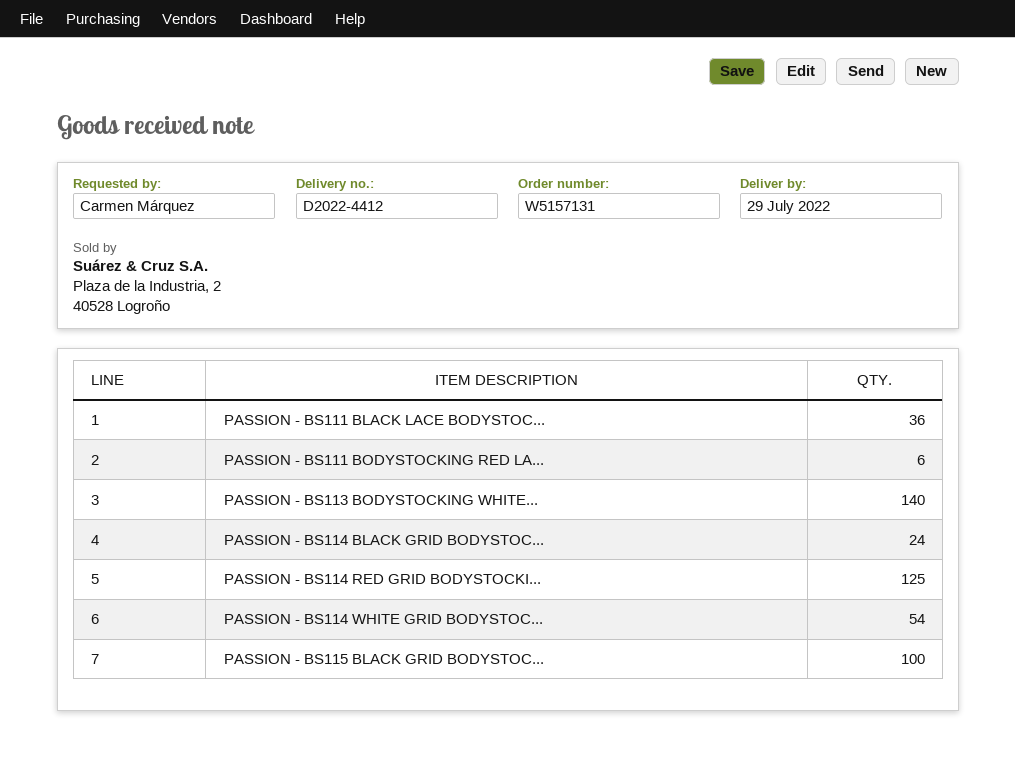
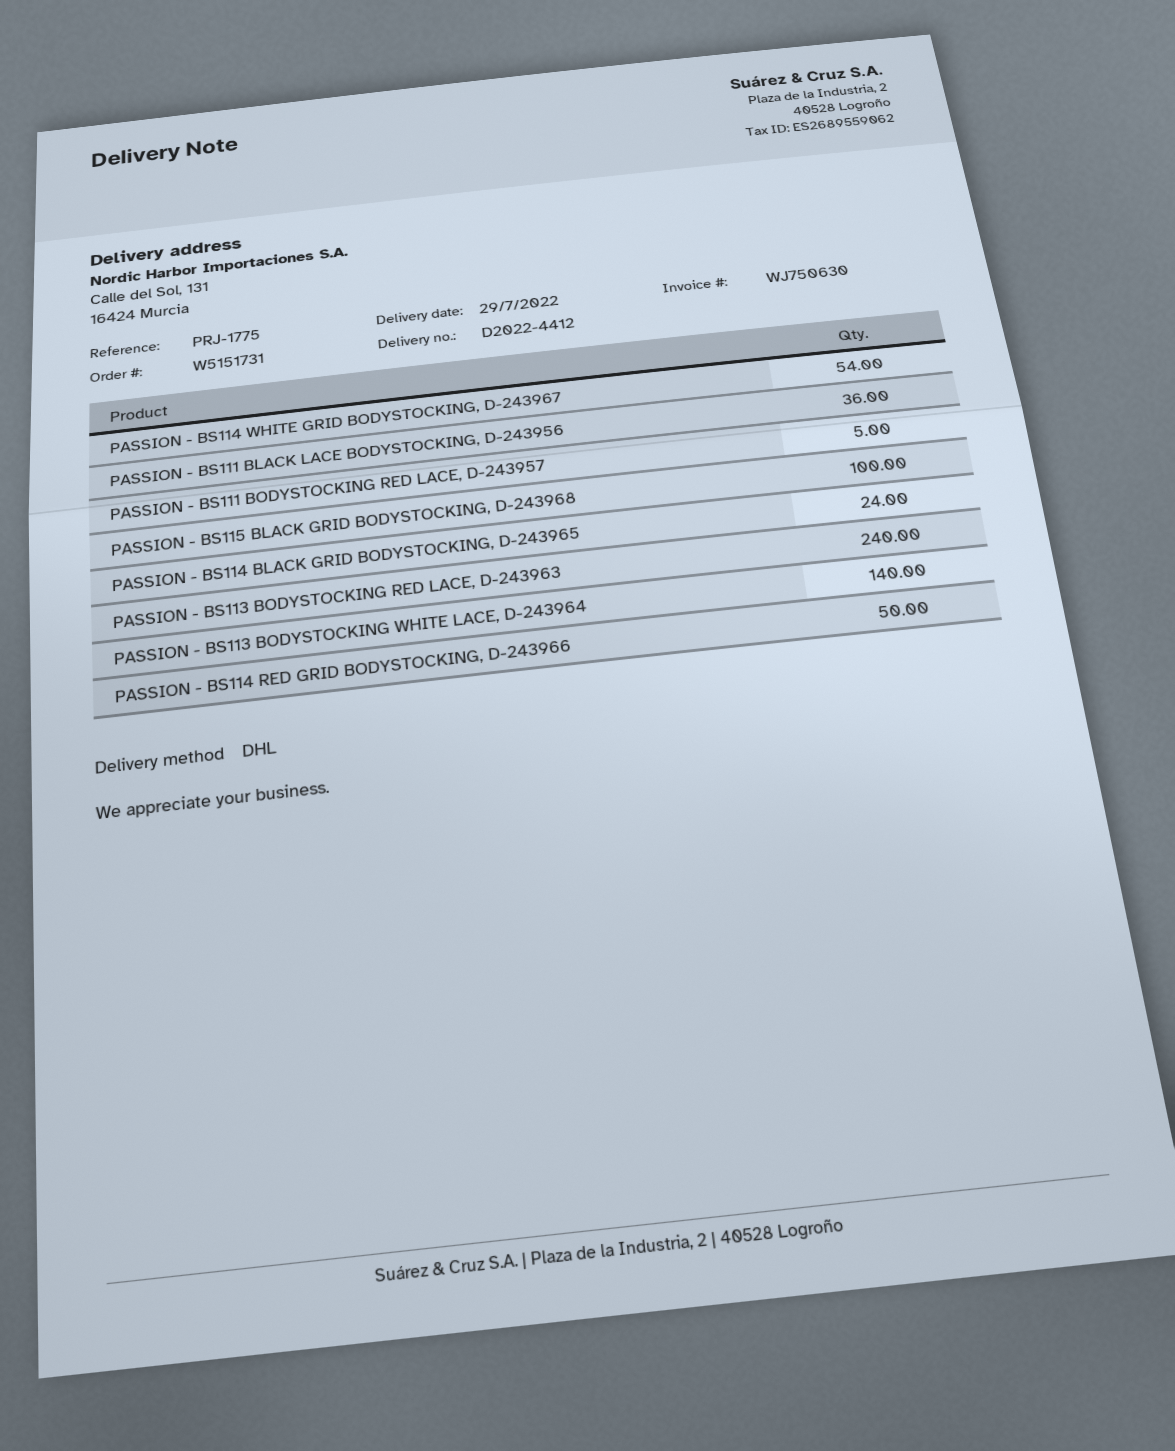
order number: W5157131 -> W5151731
PASSION - BS111 BODYSTOCKING RED LA...: 6 -> 5
PASSION - BS114 RED GRID BODYSTOCKI...: 125 -> 50
PASSION - BS113 BODYSTOCKING RED LACE, D-243963: none -> 240

